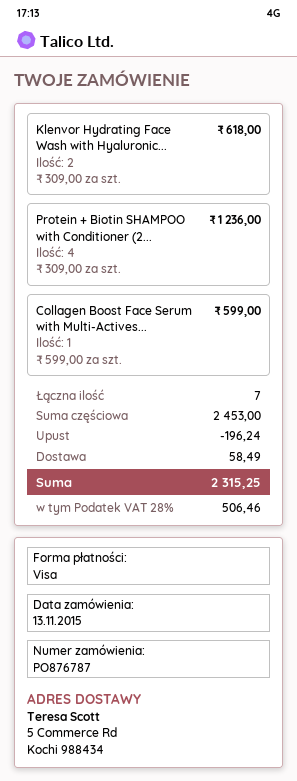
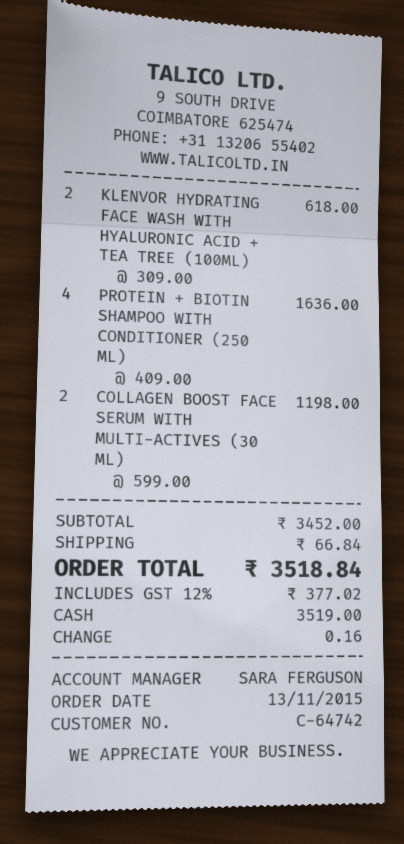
payment method: Visa -> cash
Protein + Biotin SHAMPOO with Conditioner (2...: 4 x 309.00 = 1236.00 -> 4 x 409.00 = 1636.00
Collagen Boost Face Serum with Multi-Actives...: 1 x 599.00 = 599.00 -> 2 x 599.00 = 1198.00
subtotal: 2453.00 -> 3452.00
discount: 196.24 -> none
shipping: 58.49 -> 66.84
tax: 28% = 506.46 -> 12% = 377.02
total: 2315.25 -> 3518.84

